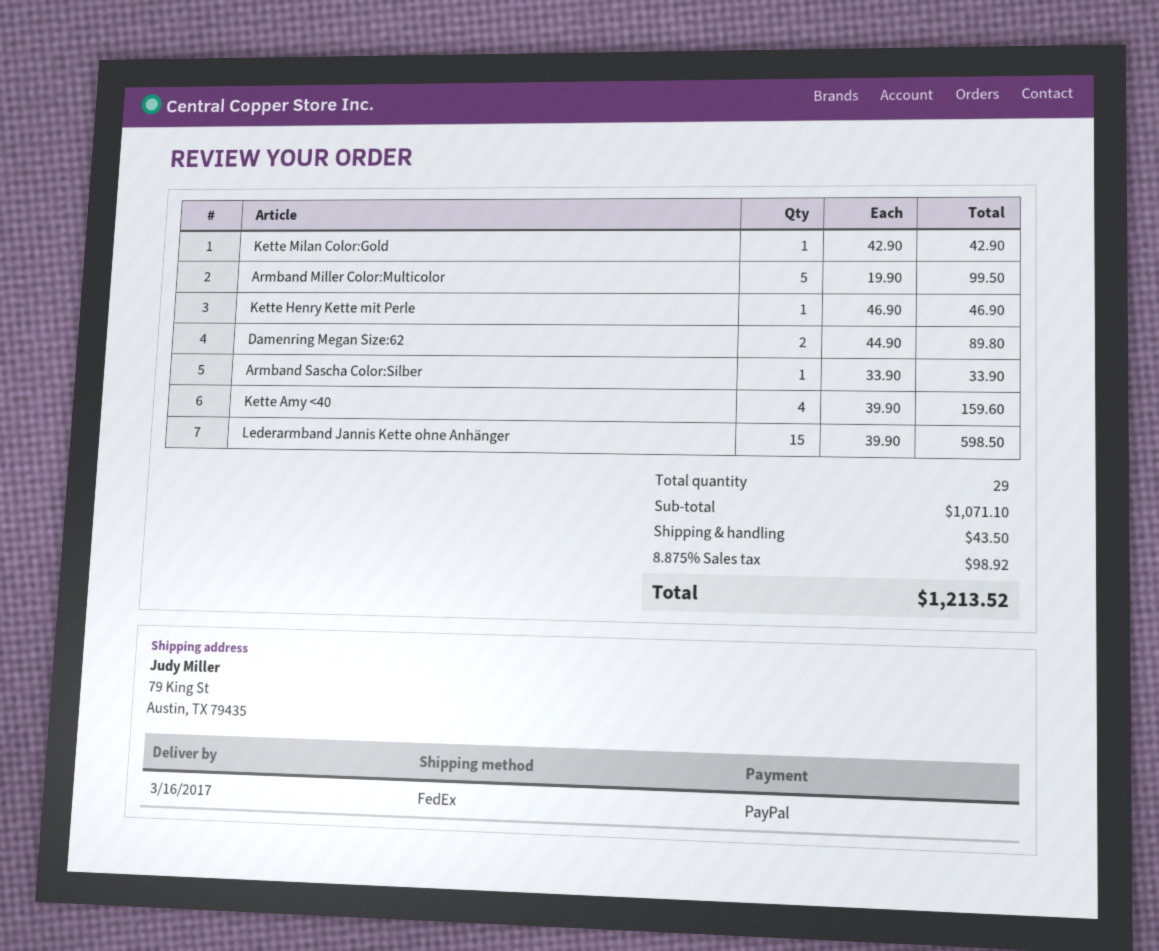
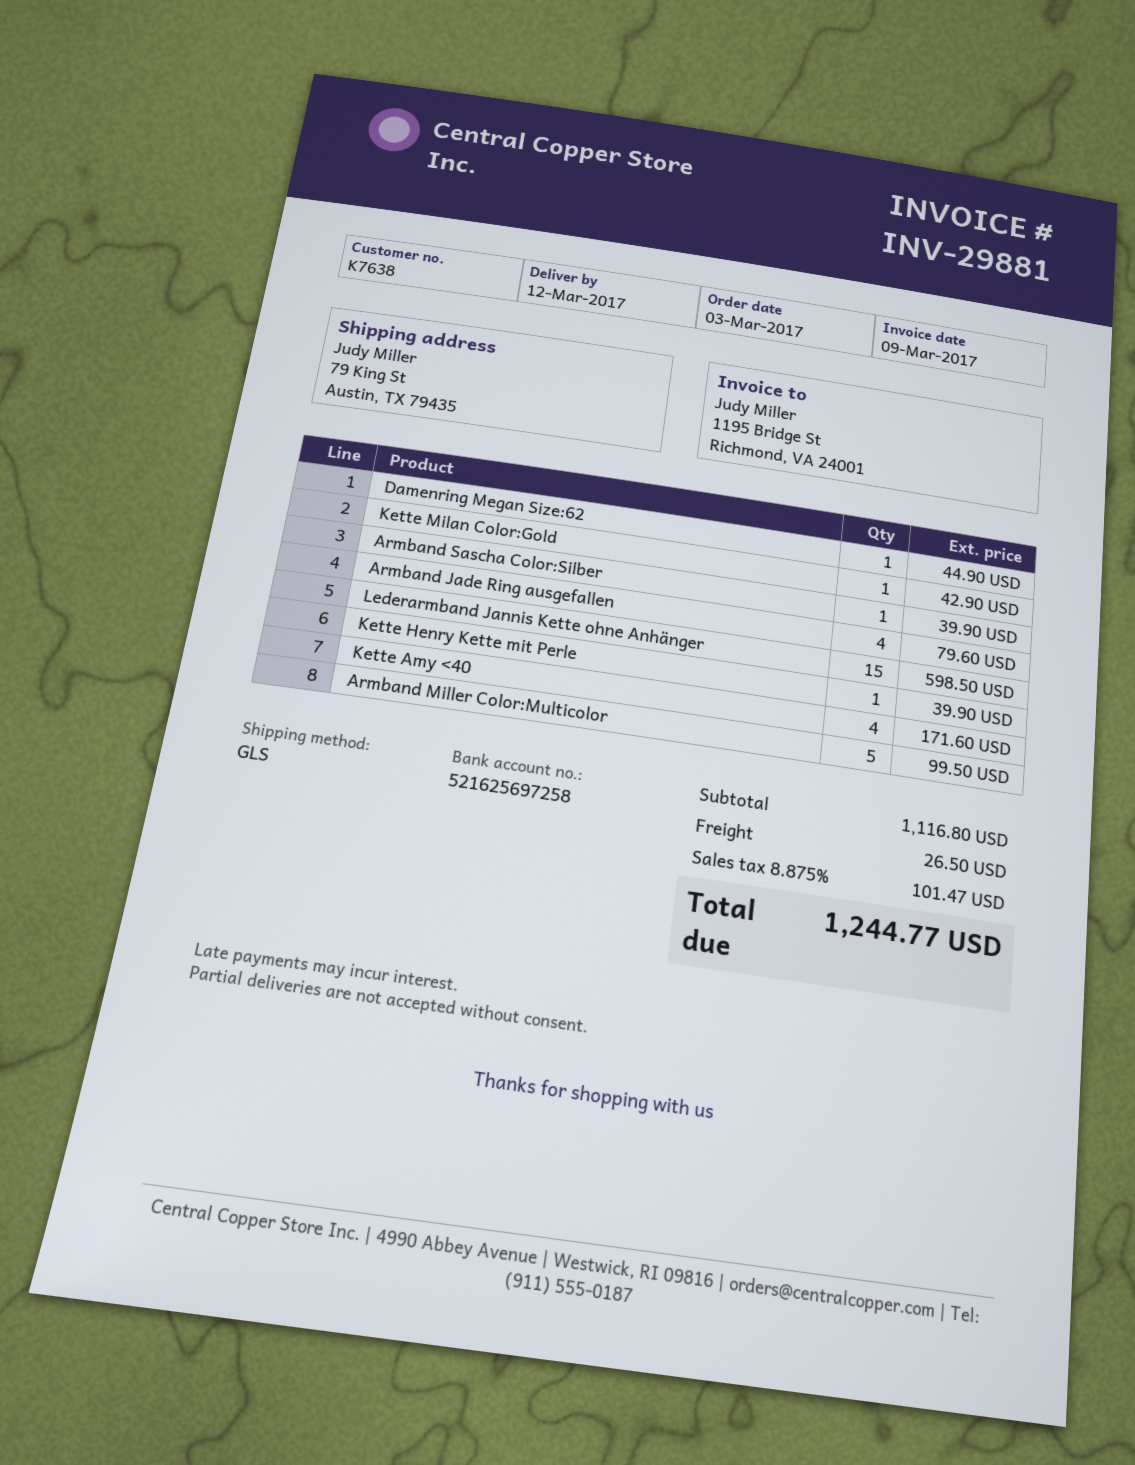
delivery date: 2017-03-16 -> 2017-03-12
shipping method: FedEx -> GLS
Kette Henry Kette mit Perle: 1 for 46.90 -> 1 for 39.90
Damenring Megan Size:62: 2 for 89.80 -> 1 for 44.90
Armband Sascha Color:Silber: 1 for 33.90 -> 1 for 39.90
Kette Amy <40: 4 for 159.60 -> 4 for 171.60
Armband Jade Ring ausgefallen: none -> 4 for 79.60
subtotal: 1071.10 -> 1116.80
shipping: 43.50 -> 26.50
tax: 8.875% = 98.92 -> 8.875% = 101.47
total: 1213.52 -> 1244.77

